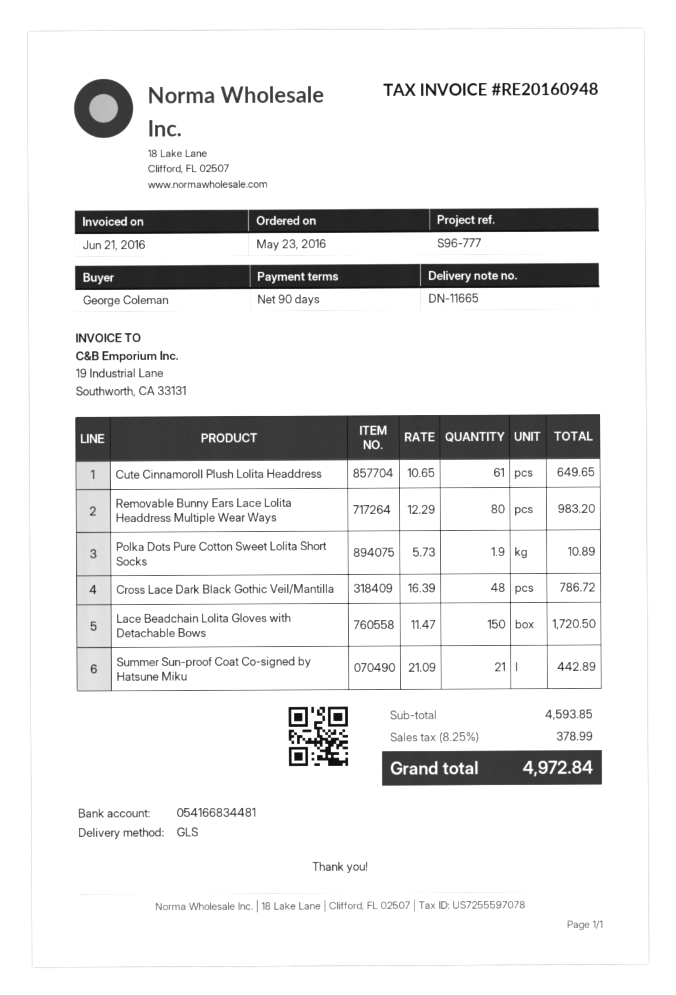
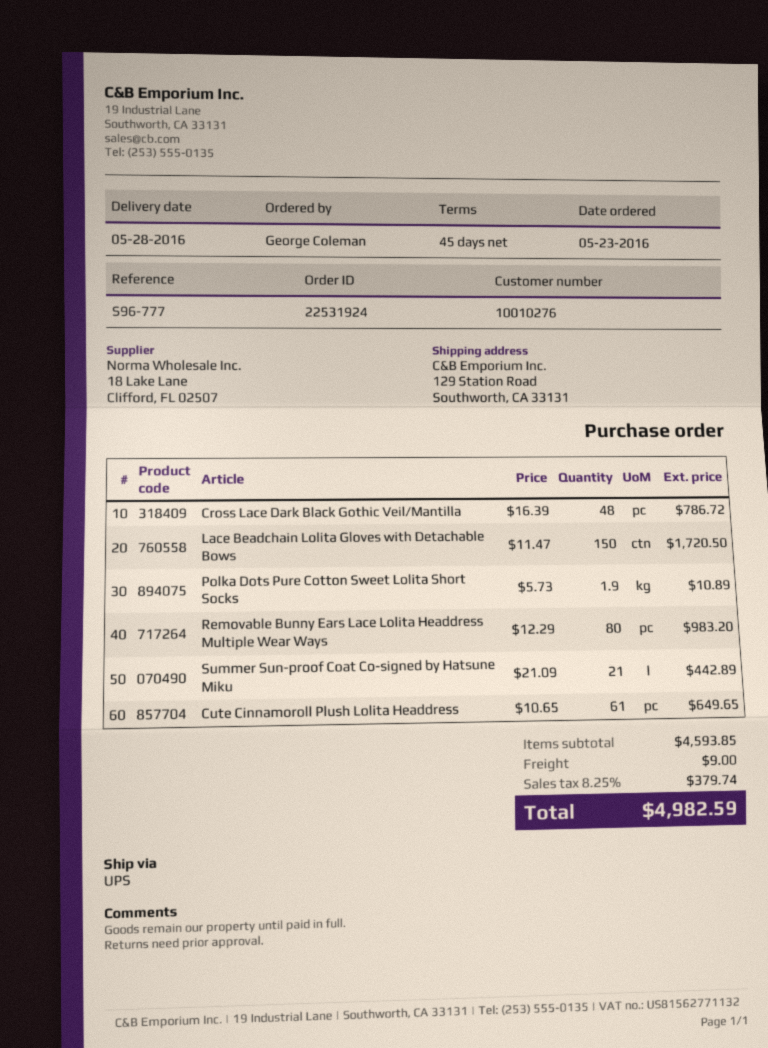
payment terms: 90 days -> 45 days
shipping method: GLS -> UPS
shipping: none -> 9.00
tax: 8.25% = 378.99 -> 8.25% = 379.74
total: 4972.84 -> 4982.59

